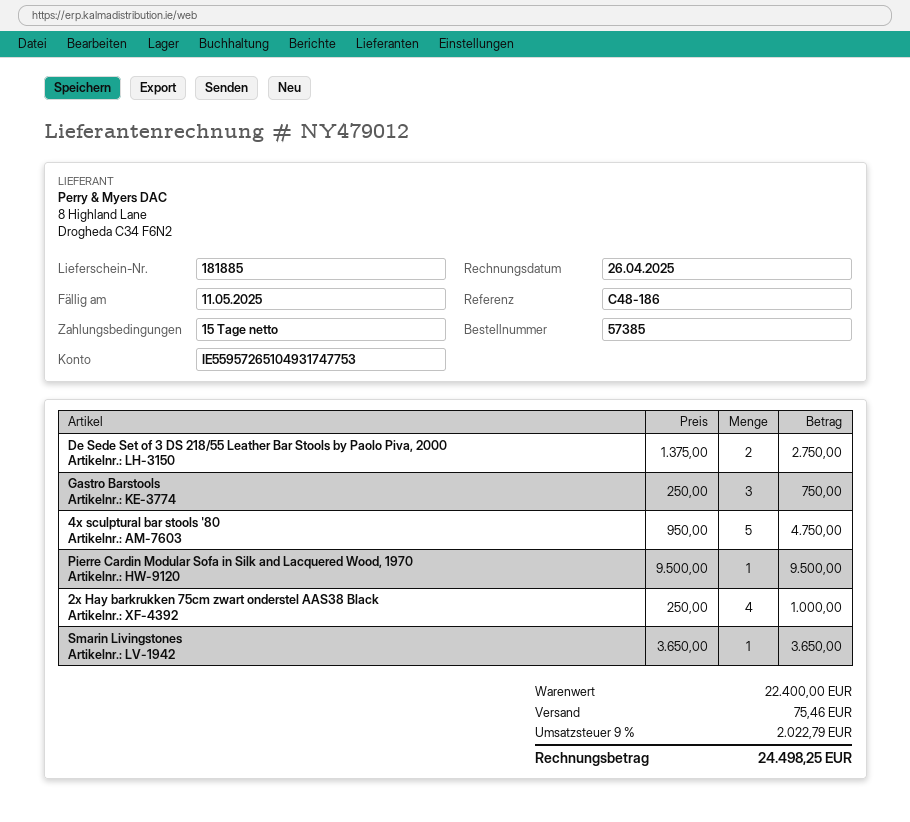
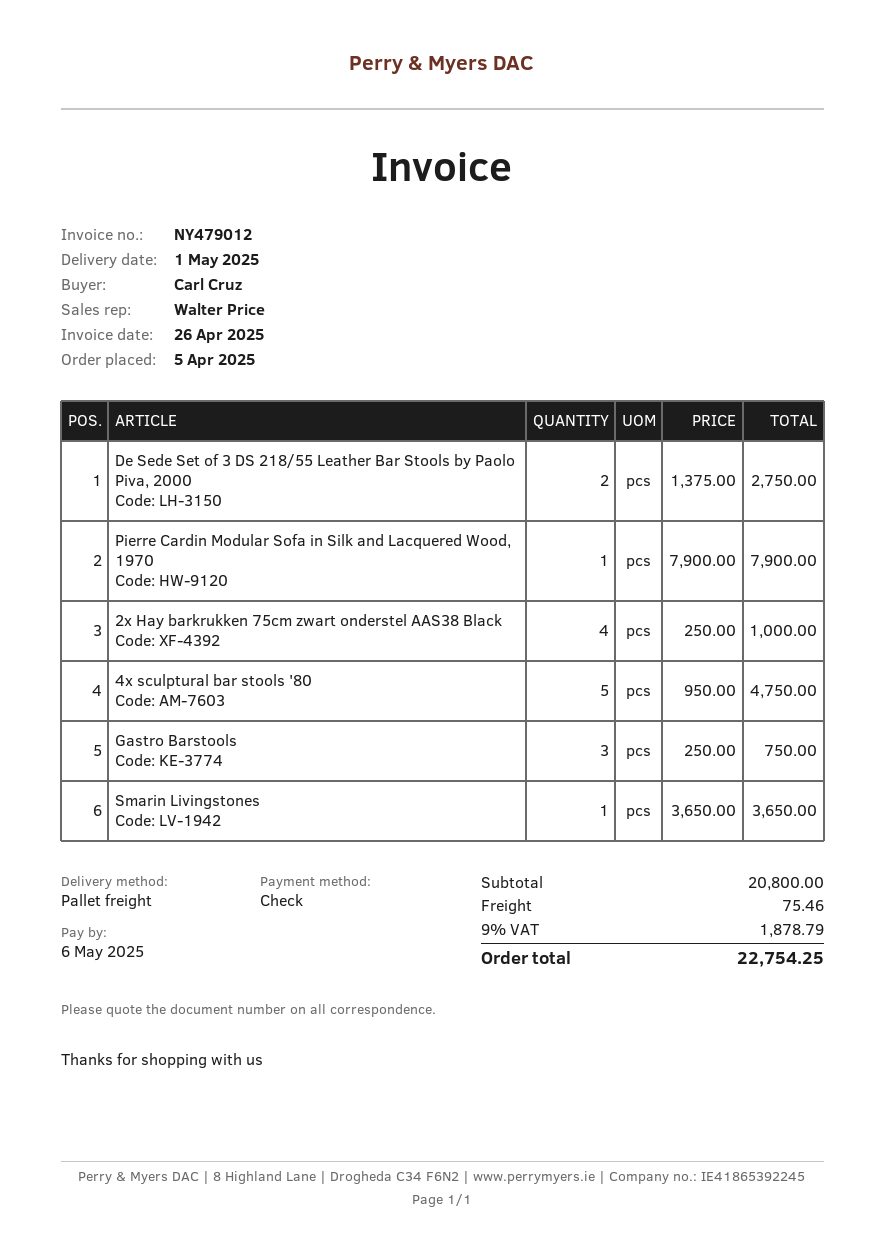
due date: 2025-05-11 -> 2025-05-06
Pierre Cardin Modular Sofa in Silk and Lacquered Wood, 1970: 1 x 9500.00 = 9500.00 -> 1 x 7900.00 = 7900.00
subtotal: 22400.00 -> 20800.00
tax: 9% = 2022.79 -> 9% = 1878.79
total: 24498.25 -> 22754.25

